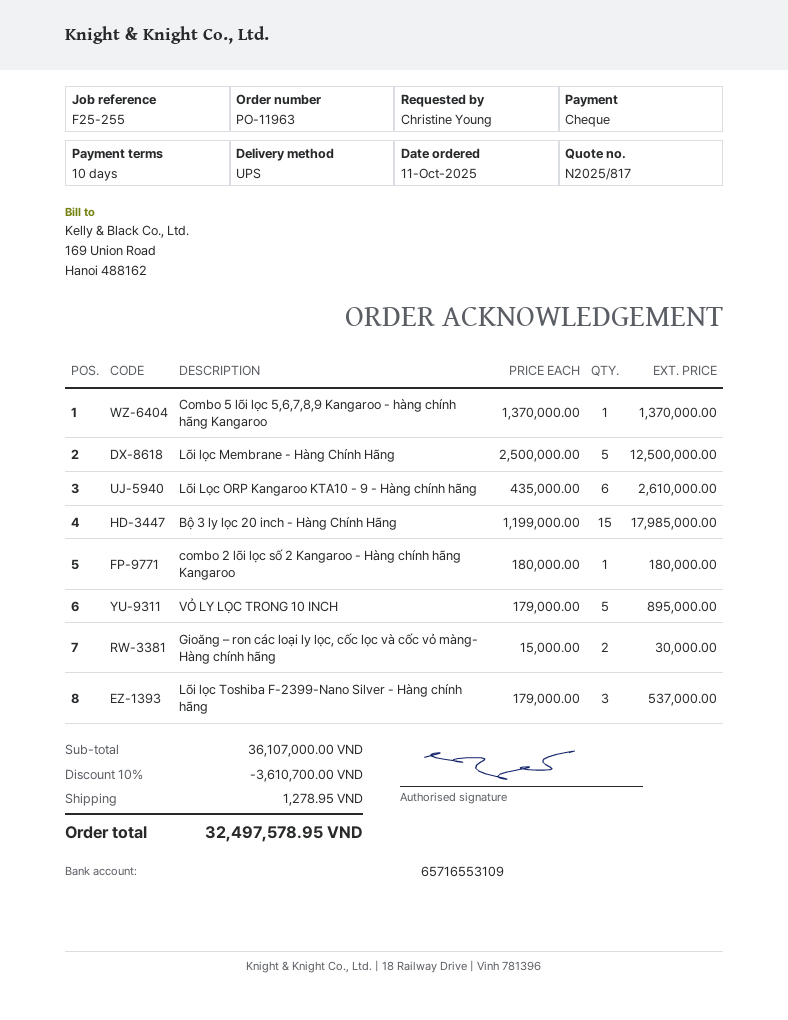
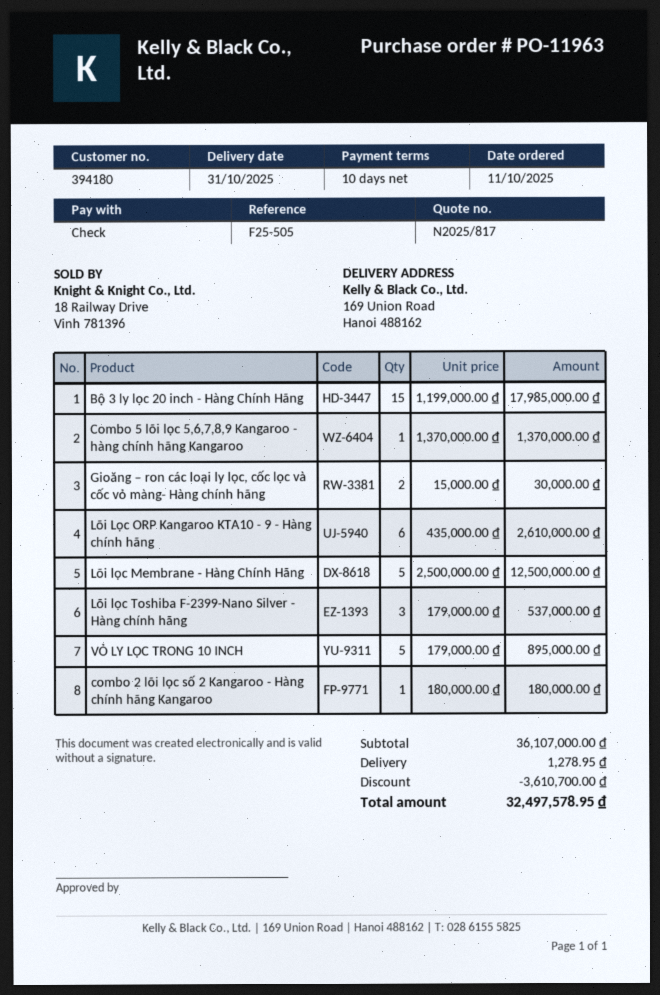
reference: F25-255 -> F25-505

